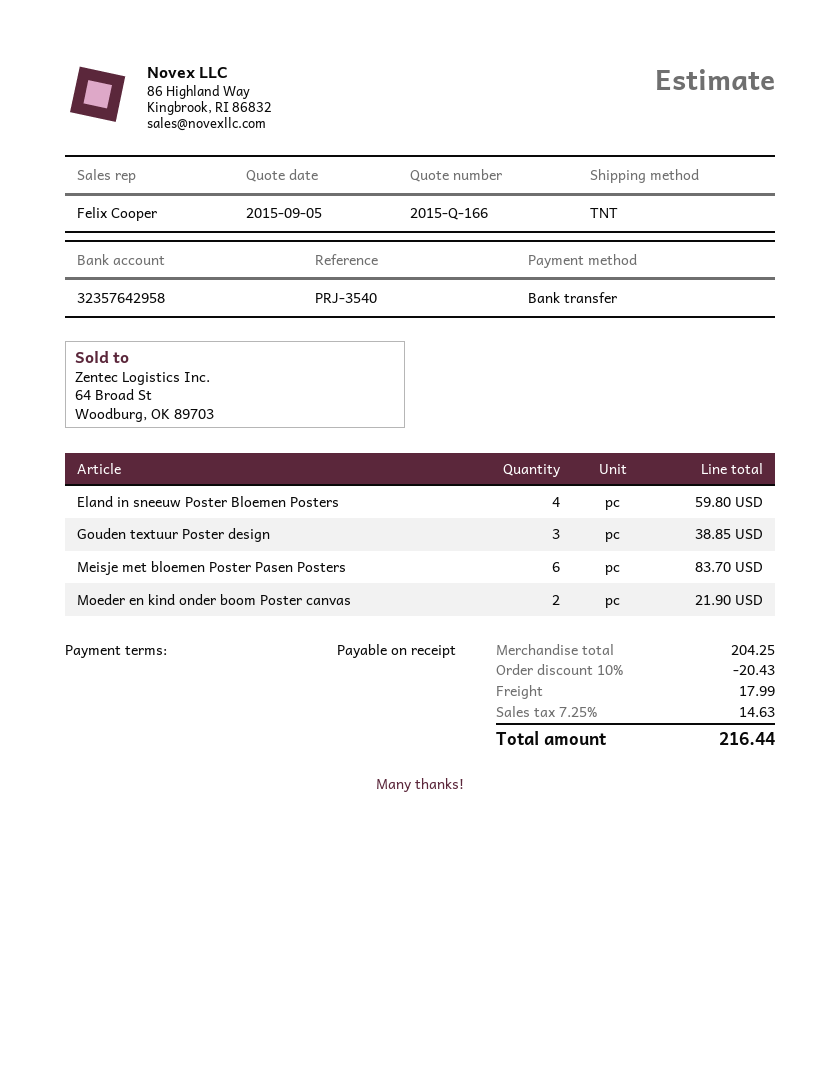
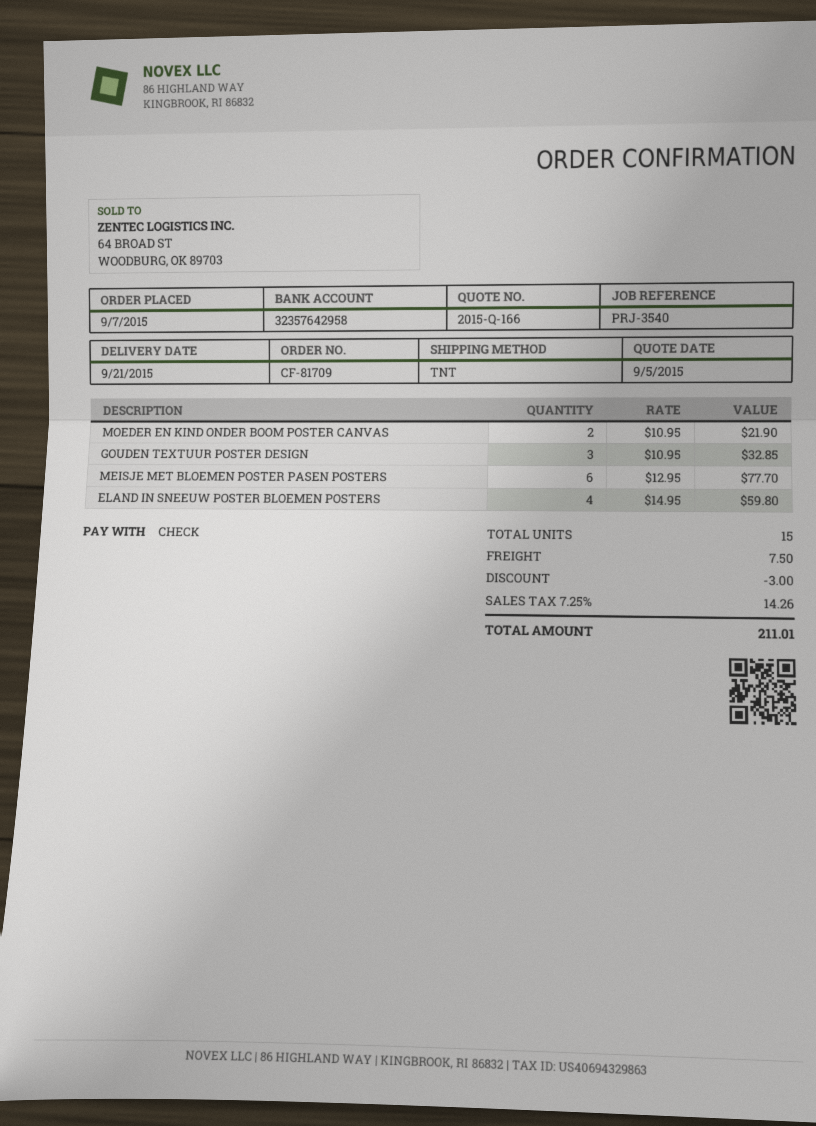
payment method: bank transfer -> cheque
Gouden textuur Poster design: 3 for 38.85 -> 3 for 32.85
Meisje met bloemen Poster Pasen Posters: 6 for 83.70 -> 6 for 77.70
discount: 20.43 -> 3.00
shipping: 17.99 -> 7.50
tax: 7.25% = 14.63 -> 7.25% = 14.26
total: 216.44 -> 211.01

